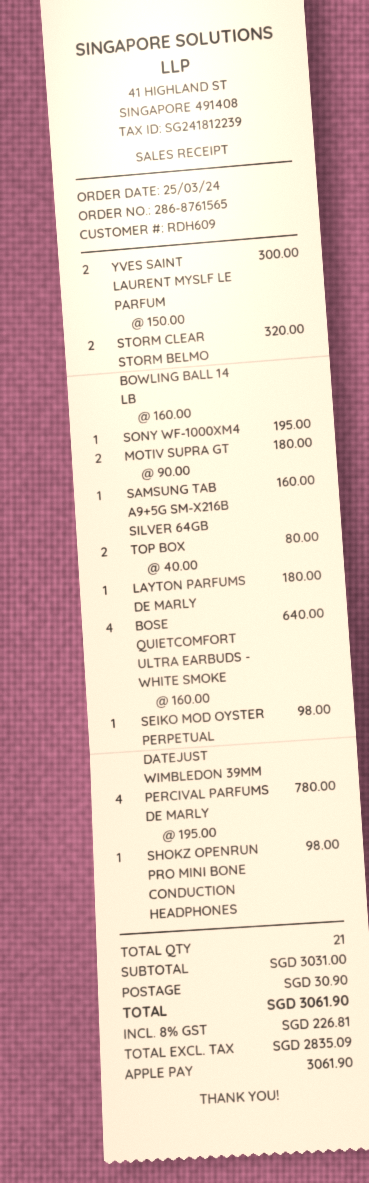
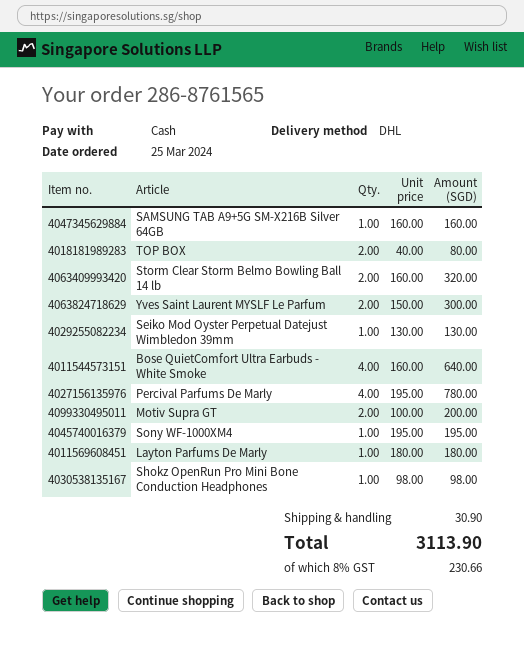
payment method: Apple Pay -> cash
MOTIV SUPRA GT: 2 x 90.00 = 180.00 -> 2 x 100.00 = 200.00
SEIKO MOD OYSTER PERPETUAL DATEJUST WIMBLEDON 39MM: 1 x 98.00 = 98.00 -> 1 x 130.00 = 130.00
tax: 8% = 226.81 -> 8% = 230.66
total: 3061.90 -> 3113.90

